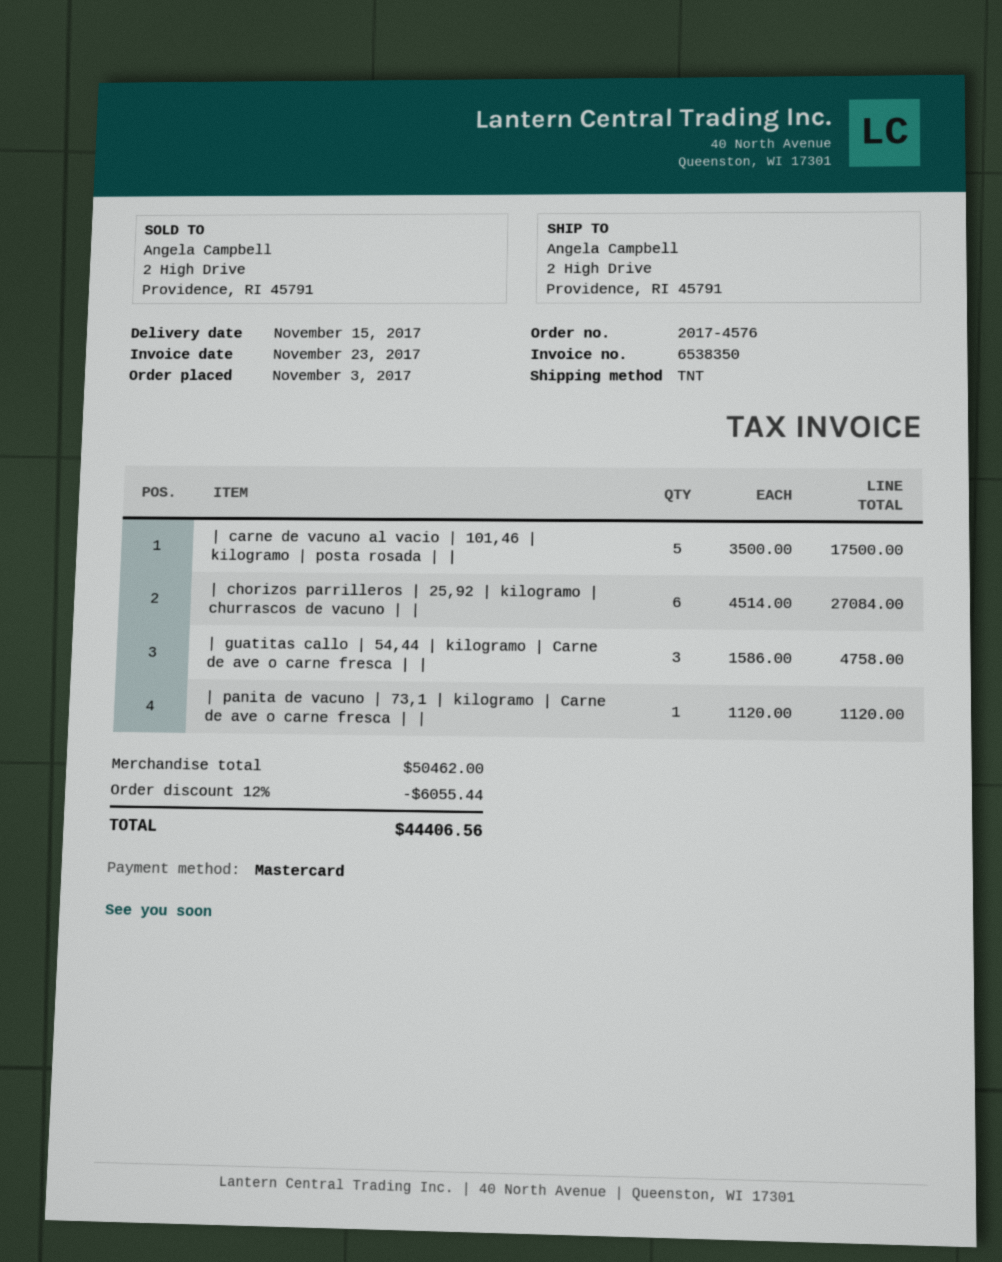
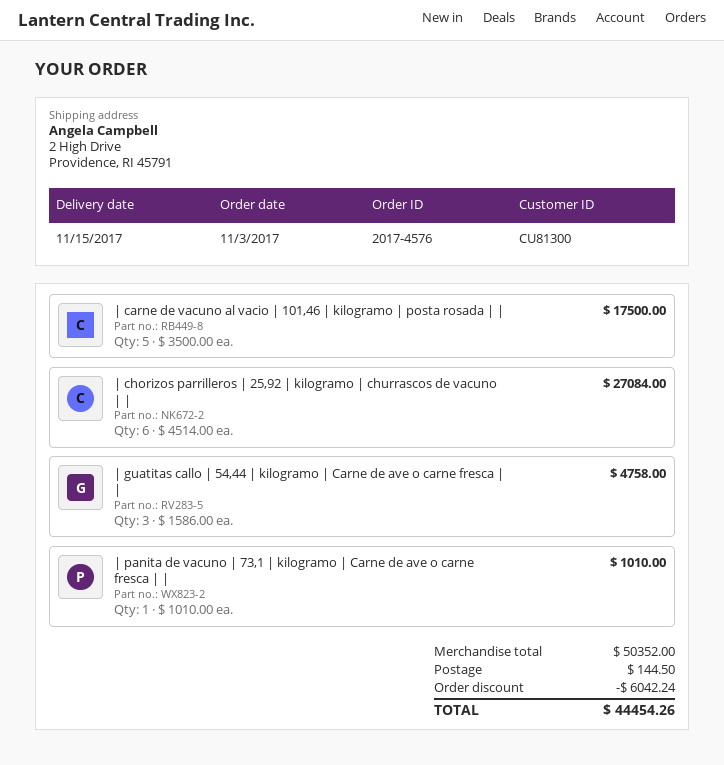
| panita de vacuno | 73,1 | kilogramo | Carne de ave o carne fresca | |: 1 x 1120.00 = 1120.00 -> 1 x 1010.00 = 1010.00
subtotal: 50462.00 -> 50352.00
discount: 6055.44 -> 6042.24
shipping: none -> 144.50
total: 44406.56 -> 44454.26

